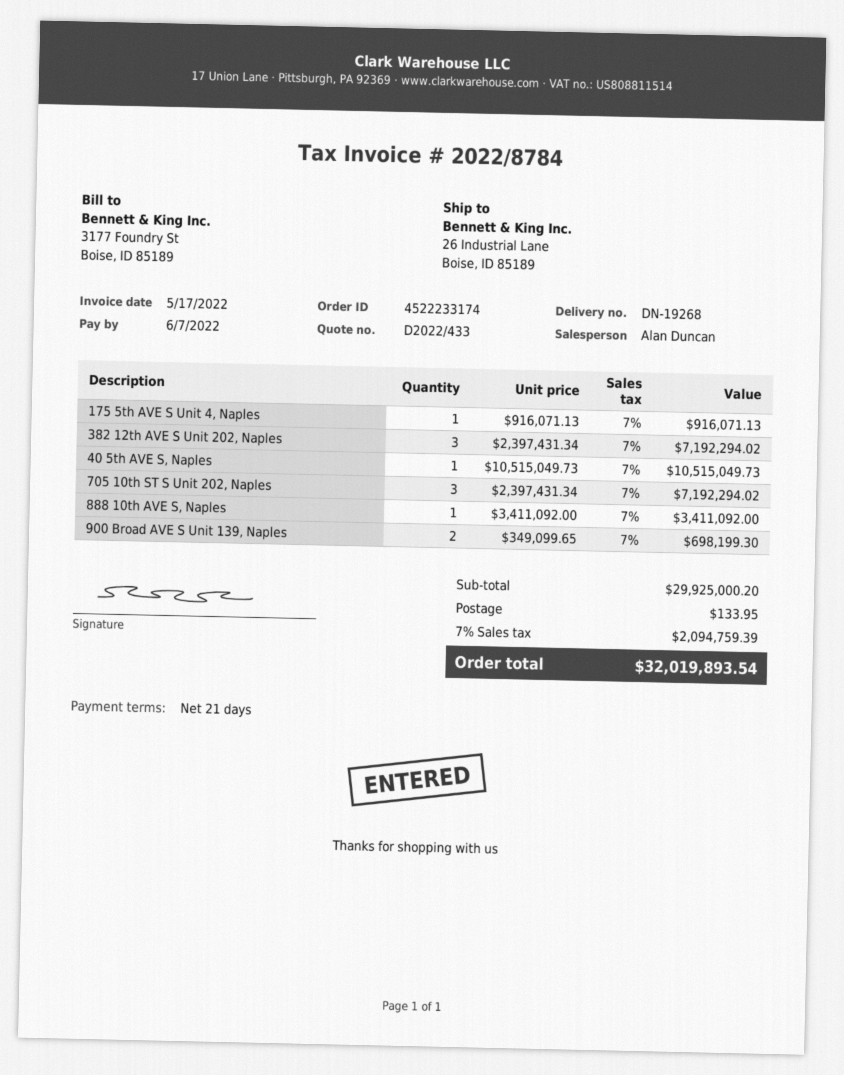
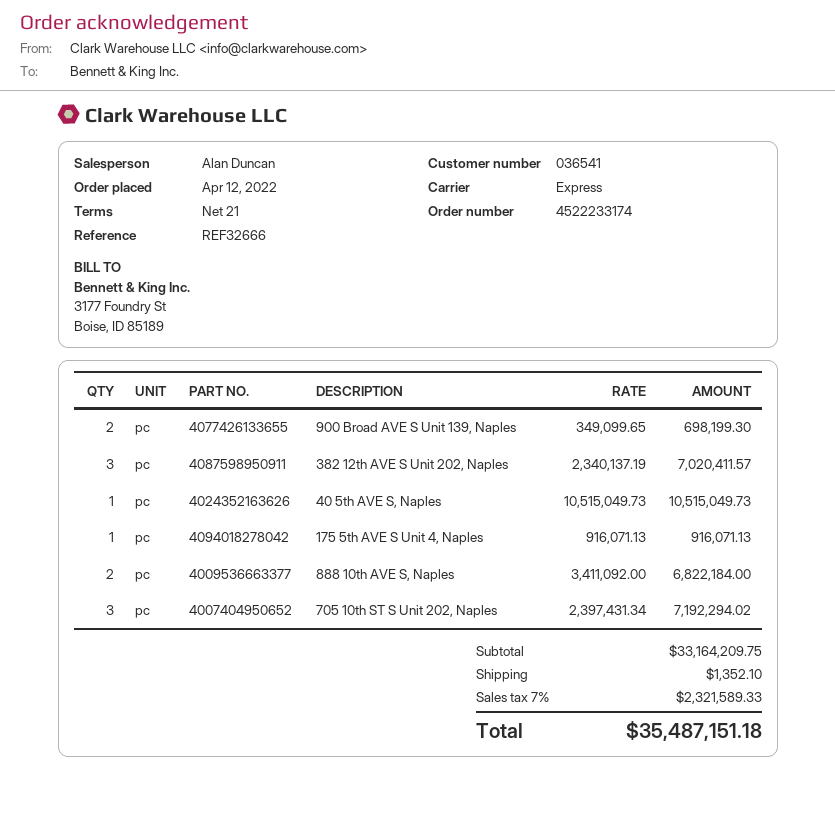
382 12th AVE S Unit 202, Naples: 3 x 2397431.34 = 7192294.02 -> 3 x 2340137.19 = 7020411.57
888 10th AVE S, Naples: 1 x 3411092.00 = 3411092.00 -> 2 x 3411092.00 = 6822184.00
subtotal: 29925000.20 -> 33164209.75
shipping: 133.95 -> 1352.10
tax: 7% = 2094759.39 -> 7% = 2321589.33
total: 32019893.54 -> 35487151.18

